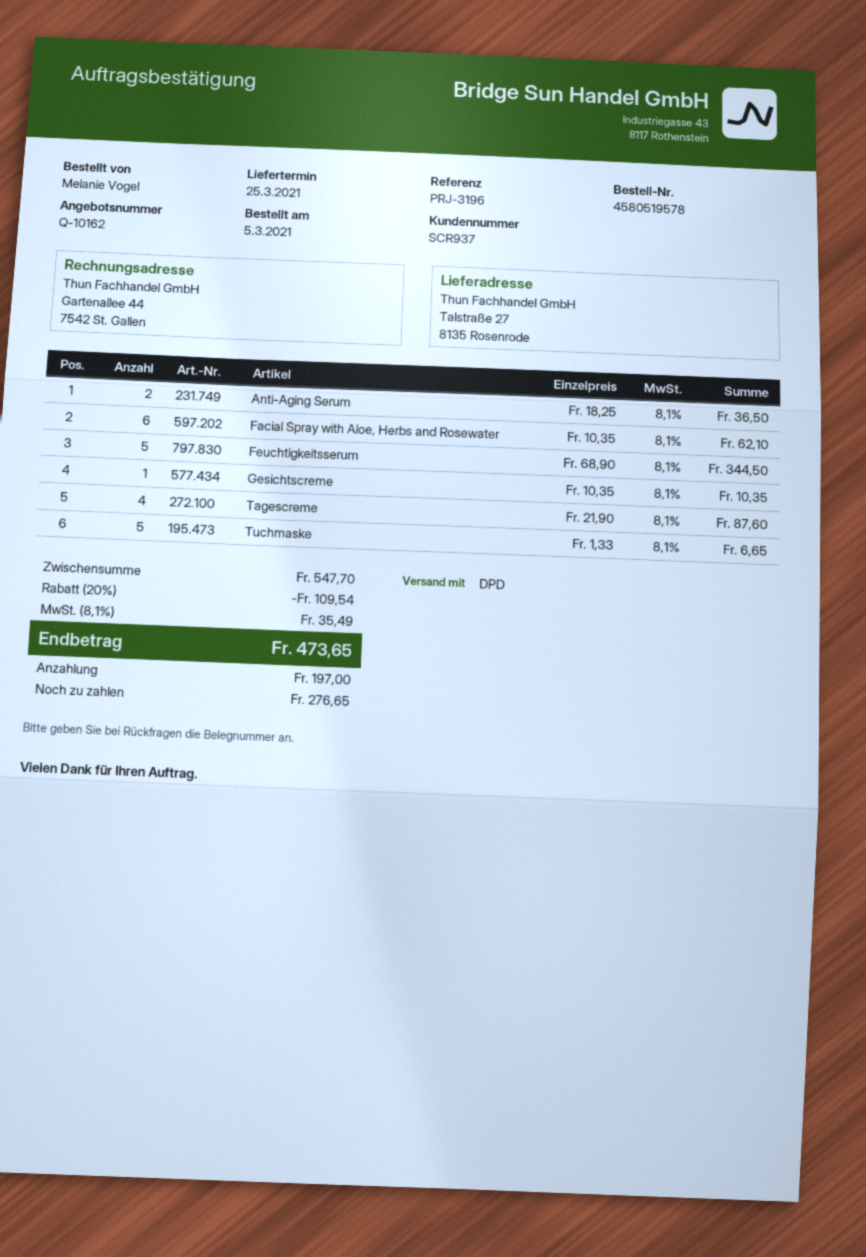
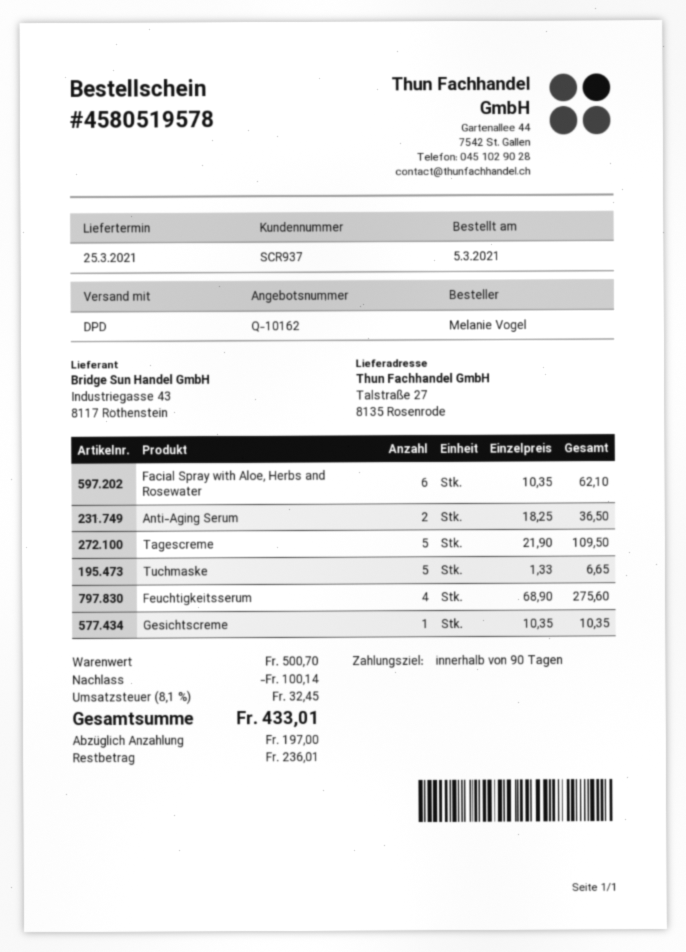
Feuchtigkeitsserum: 5 x 68.90 = 344.50 -> 4 x 68.90 = 275.60
Tagescreme: 4 x 21.90 = 87.60 -> 5 x 21.90 = 109.50
subtotal: 547.70 -> 500.70
discount: 109.54 -> 100.14
tax: 8.1% = 35.49 -> 8.1% = 32.45
total: 473.65 -> 433.01
balance: 276.65 -> 236.01

